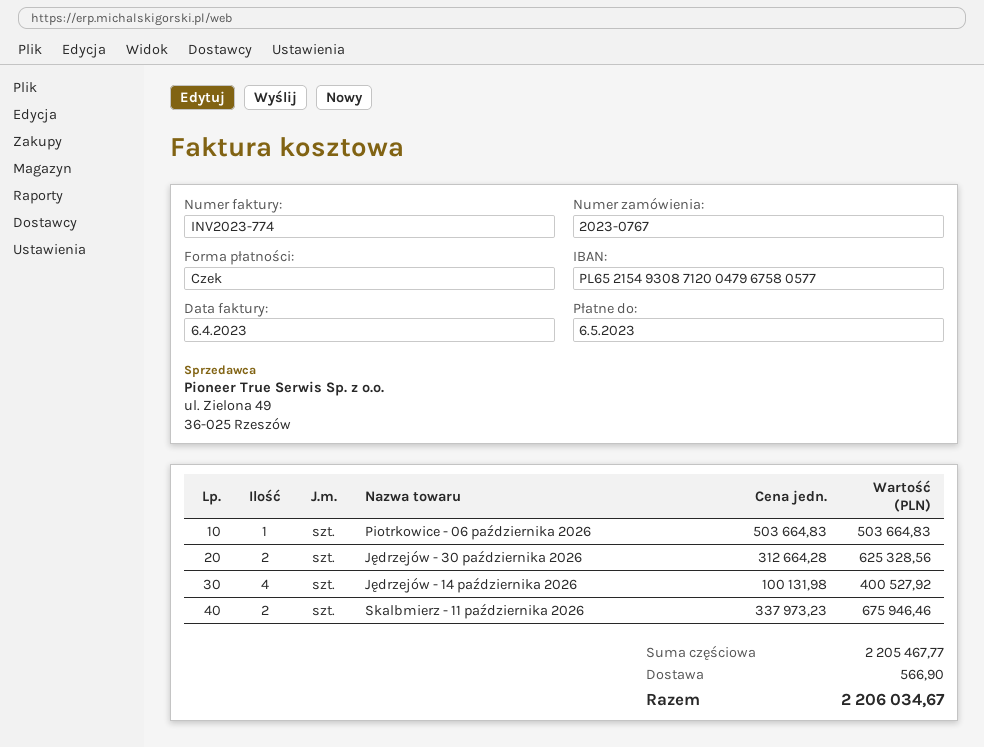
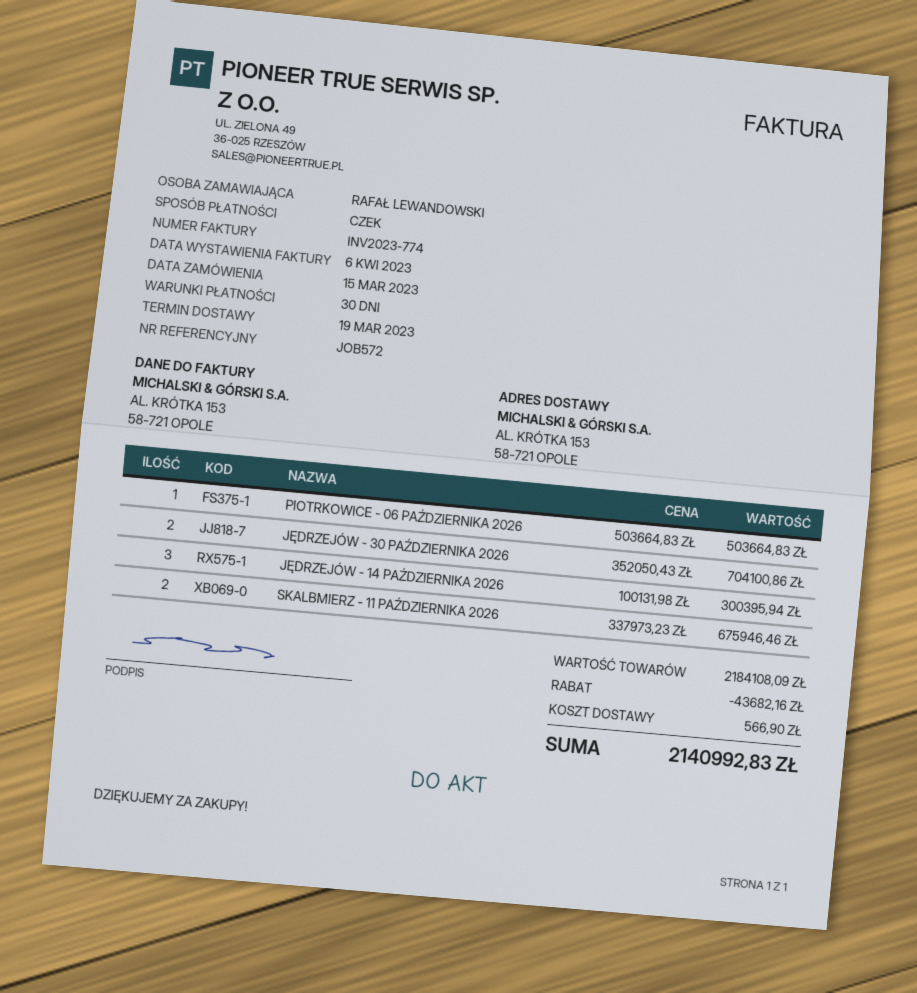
Jędrzejów - 30 października 2026: 2 x 312664.28 = 625328.56 -> 2 x 352050.43 = 704100.86
Jędrzejów - 14 października 2026: 4 x 100131.98 = 400527.92 -> 3 x 100131.98 = 300395.94
subtotal: 2205467.77 -> 2184108.09
discount: none -> 43682.16
total: 2206034.67 -> 2140992.83

